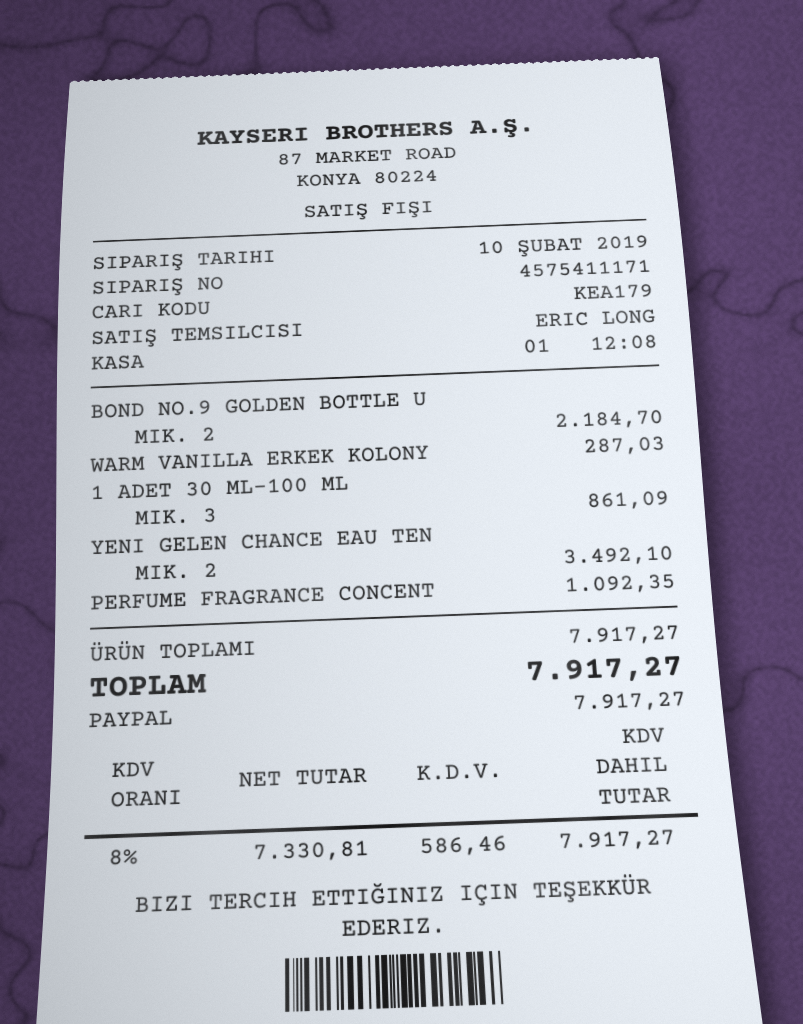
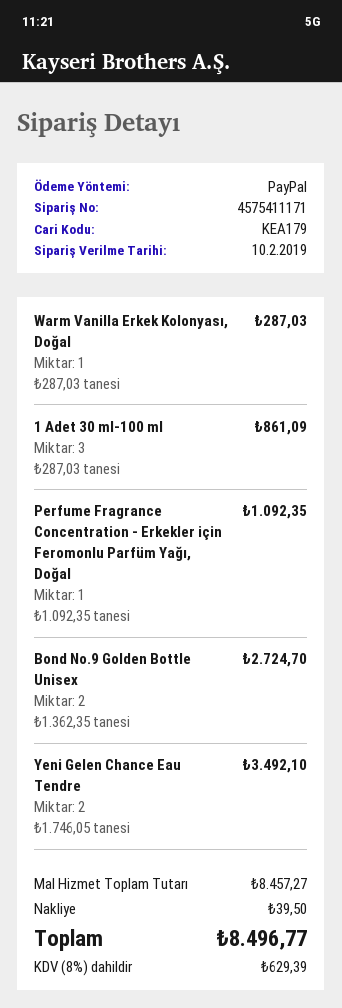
BOND NO.9 GOLDEN BOTTLE U: 2 for 2184.70 -> 2 for 2724.70
subtotal: 7917.27 -> 8457.27
shipping: none -> 39.50
tax: 8% = 586.46 -> 8% = 629.39
total: 7917.27 -> 8496.77

